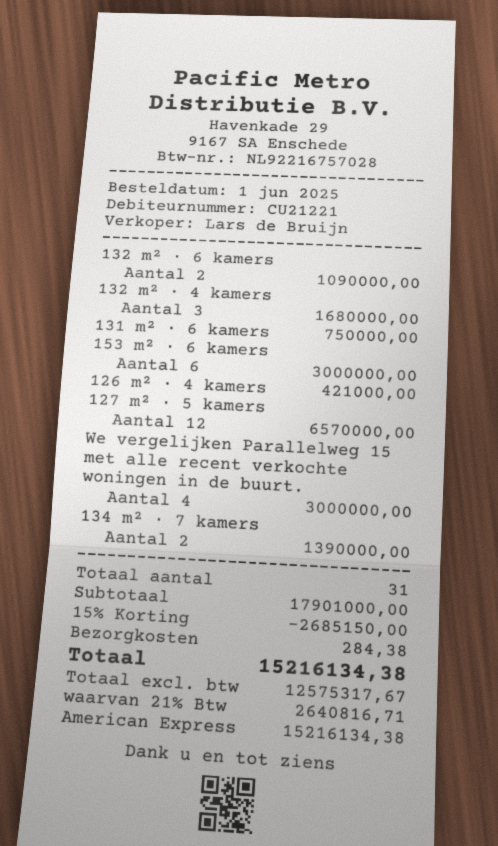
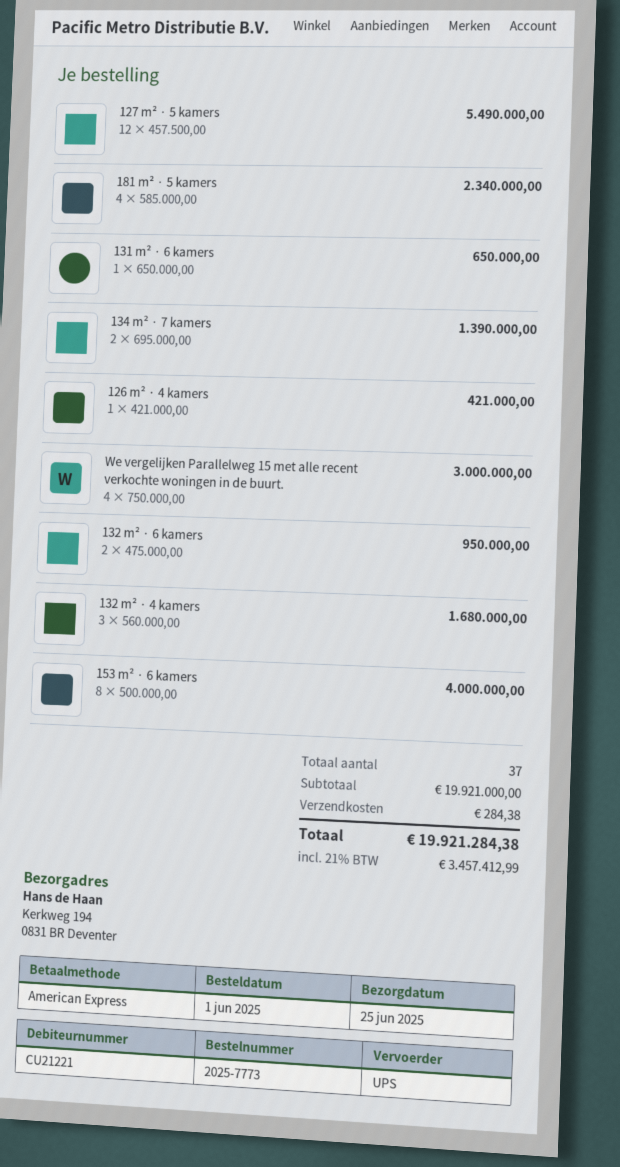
132 m² · 6 kamers: 2 for 1090000.00 -> 2 for 950000.00
131 m² · 6 kamers: 1 for 750000.00 -> 1 for 650000.00
153 m² · 6 kamers: 6 for 3000000.00 -> 8 for 4000000.00
127 m² · 5 kamers: 12 for 6570000.00 -> 12 for 5490000.00
181 m² · 5 kamers: none -> 4 for 2340000.00
total quantity: 31 -> 37
subtotal: 17901000.00 -> 19921000.00
discount: 15% = 2685150.00 -> none
tax: 21% = 2640816.71 -> 21% = 3457412.99
total: 15216134.38 -> 19921284.38

